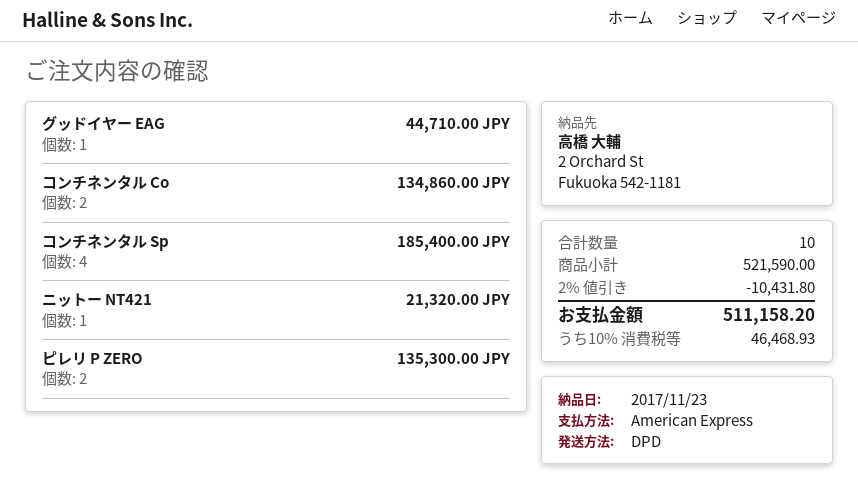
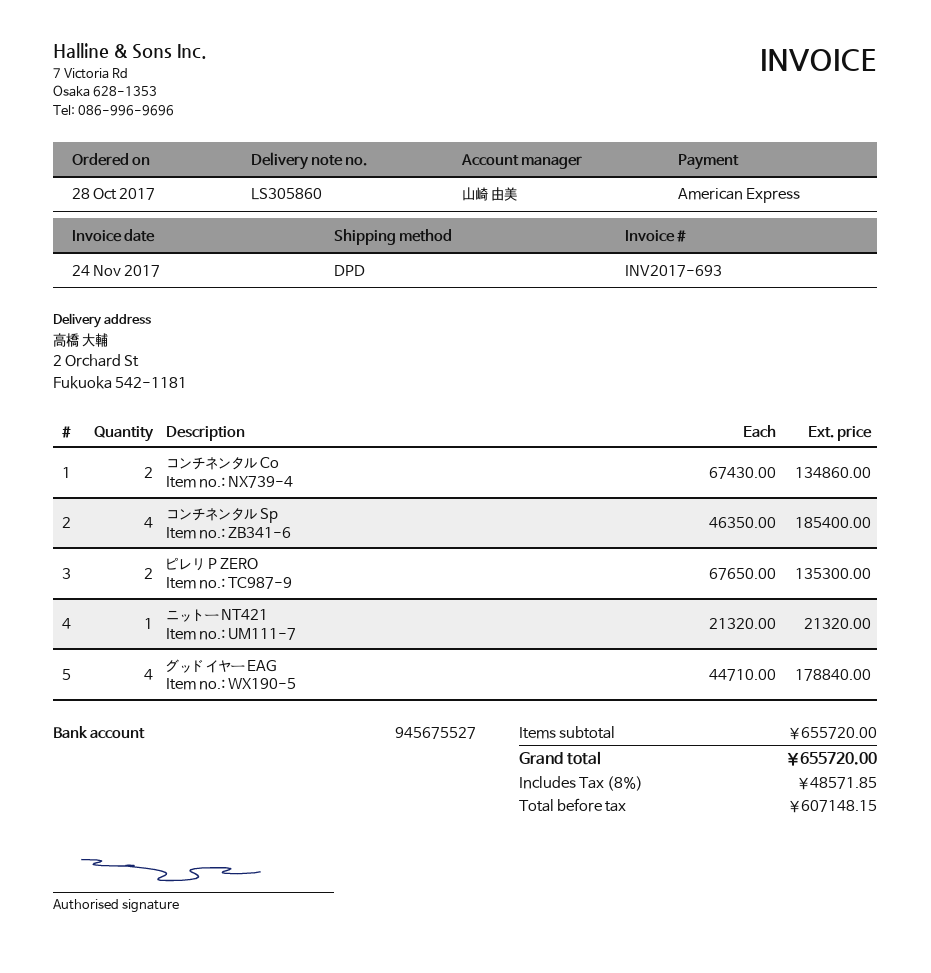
グッドイヤー EAG: 1 for 44710.00 -> 4 for 178840.00
subtotal: 521590.00 -> 655720.00
discount: 2% = 10431.80 -> none
tax: 10% = 46468.93 -> 8% = 48571.85
total: 511158.20 -> 655720.00

